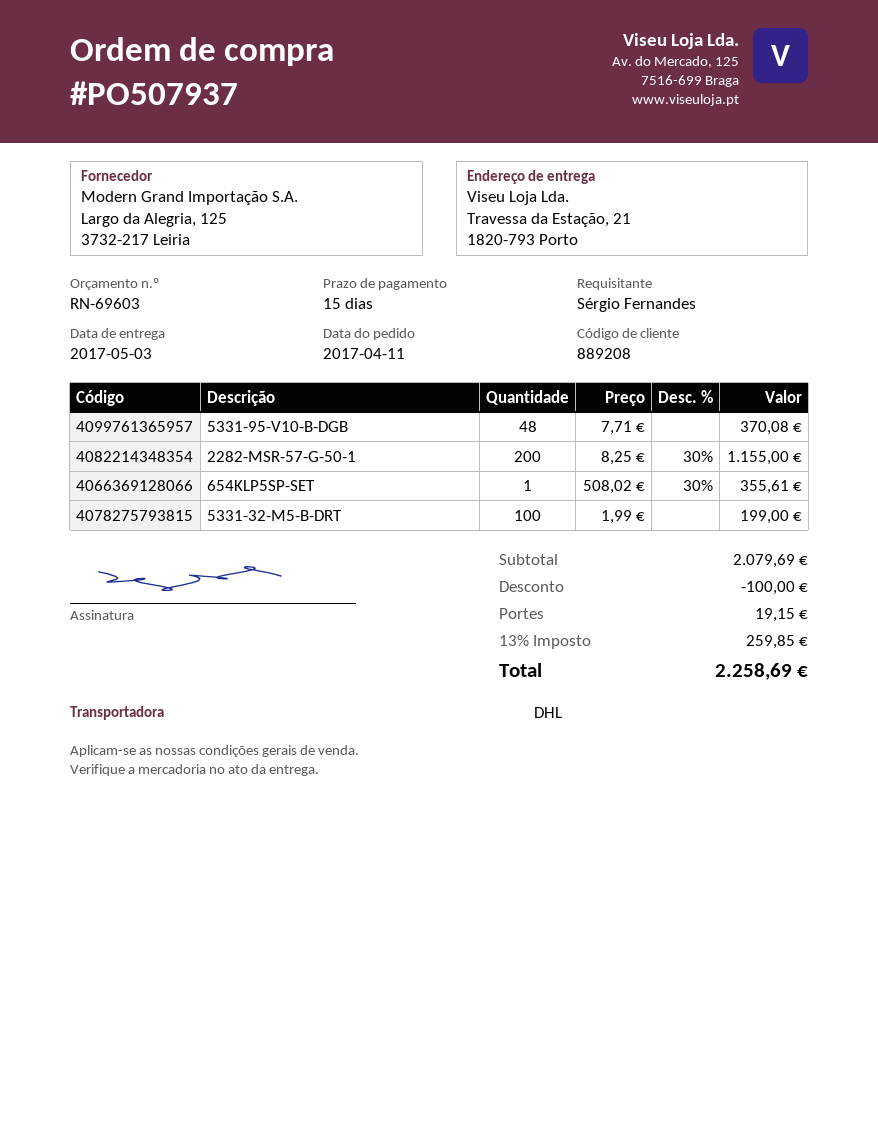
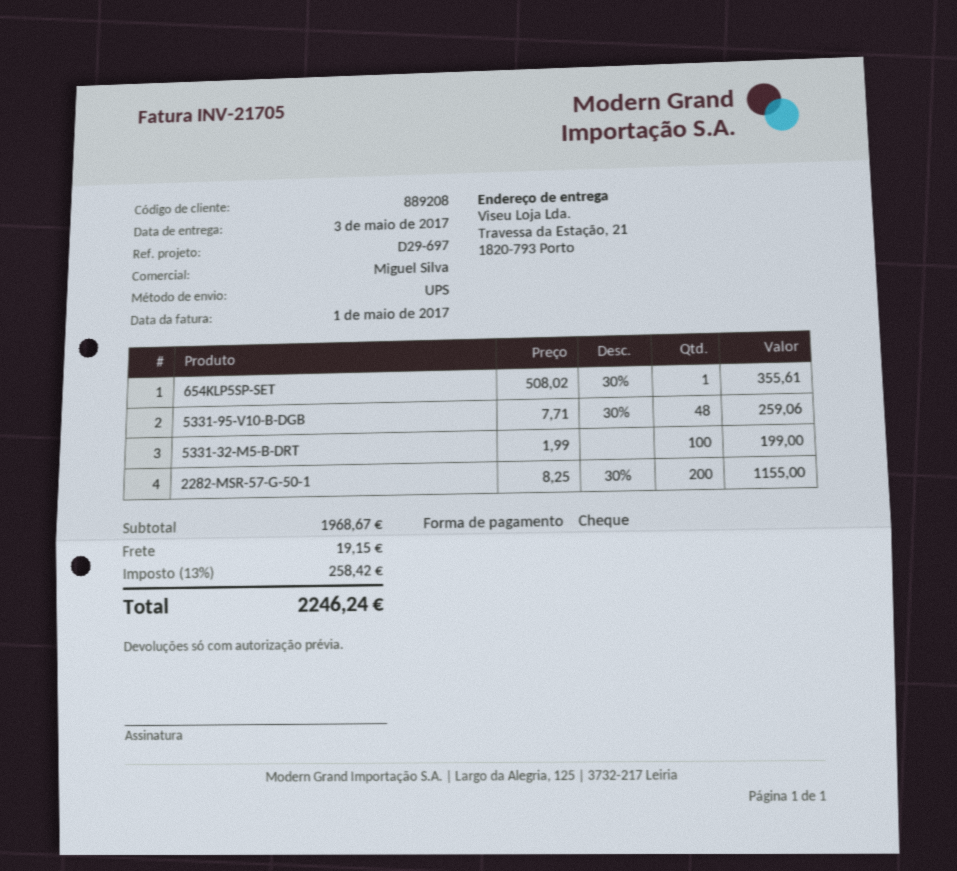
shipping method: DHL -> UPS
5331-95-V10-B-DGB: 48 x 7.71 = 370.08 -> 48 x 7.71 - 30% = 259.06
subtotal: 2079.69 -> 1968.67
discount: 100.00 -> none
tax: 13% = 259.85 -> 13% = 258.42
total: 2258.69 -> 2246.24

